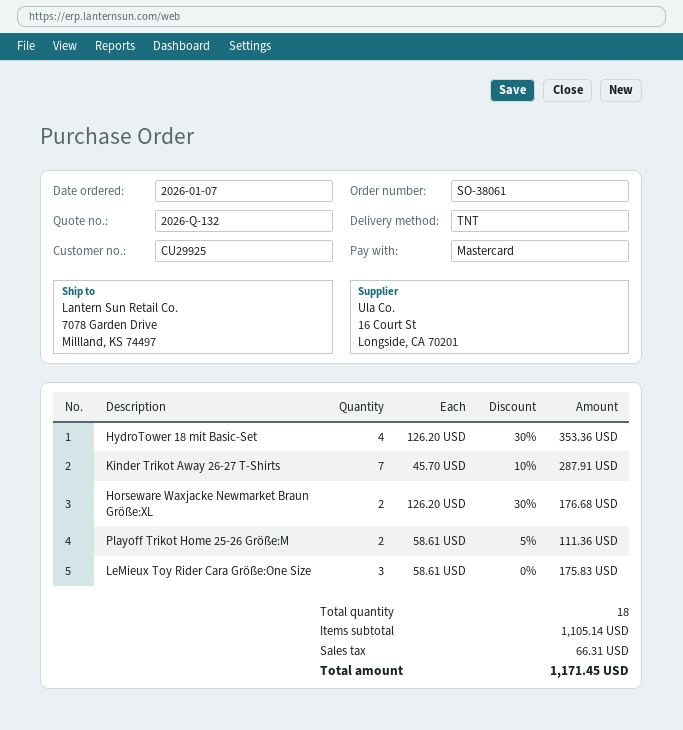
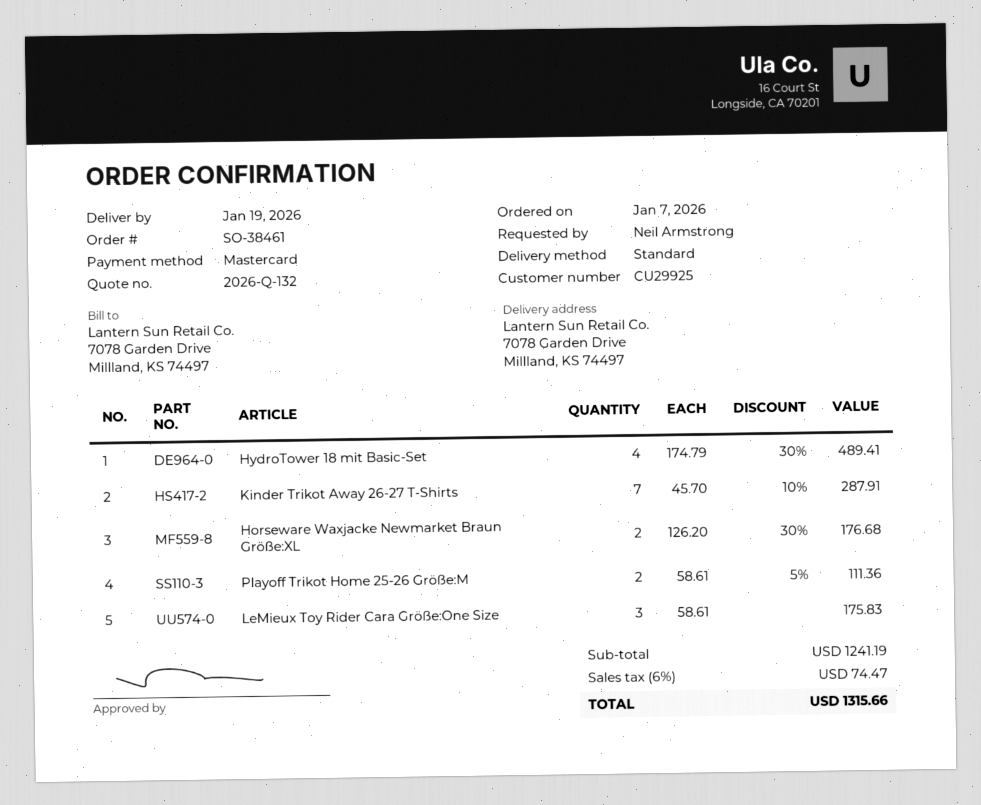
order number: SO-38061 -> SO-38461
shipping method: TNT -> standard
HydroTower 18 mit Basic-Set: 4 x 126.20 - 30% = 353.36 -> 4 x 174.79 - 30% = 489.41
subtotal: 1105.14 -> 1241.19
tax: 66.31 -> 74.47
total: 1171.45 -> 1315.66

